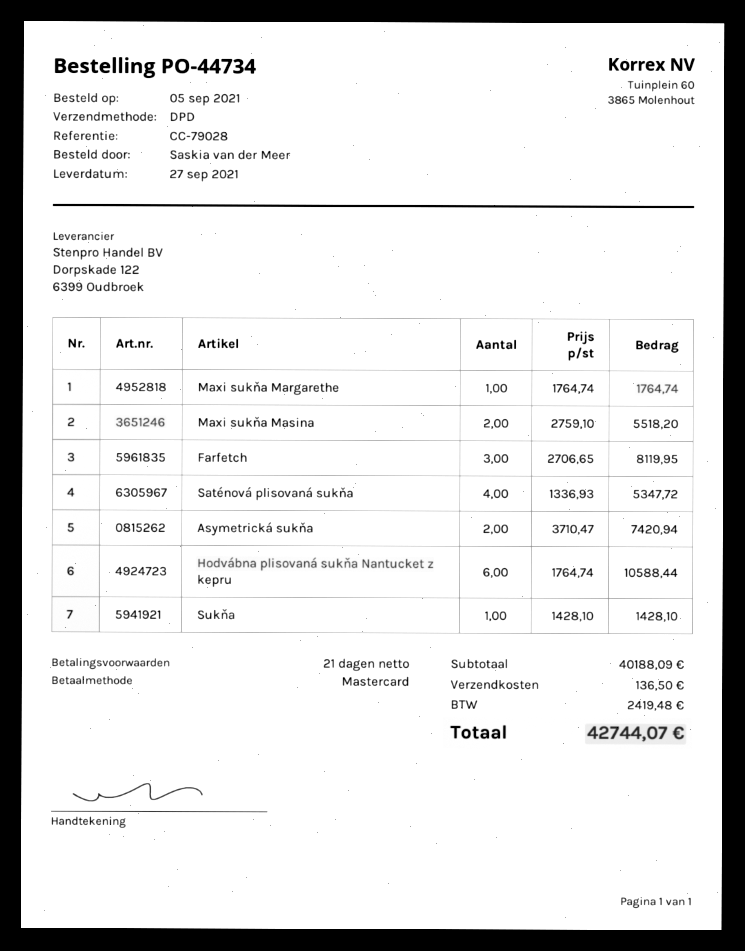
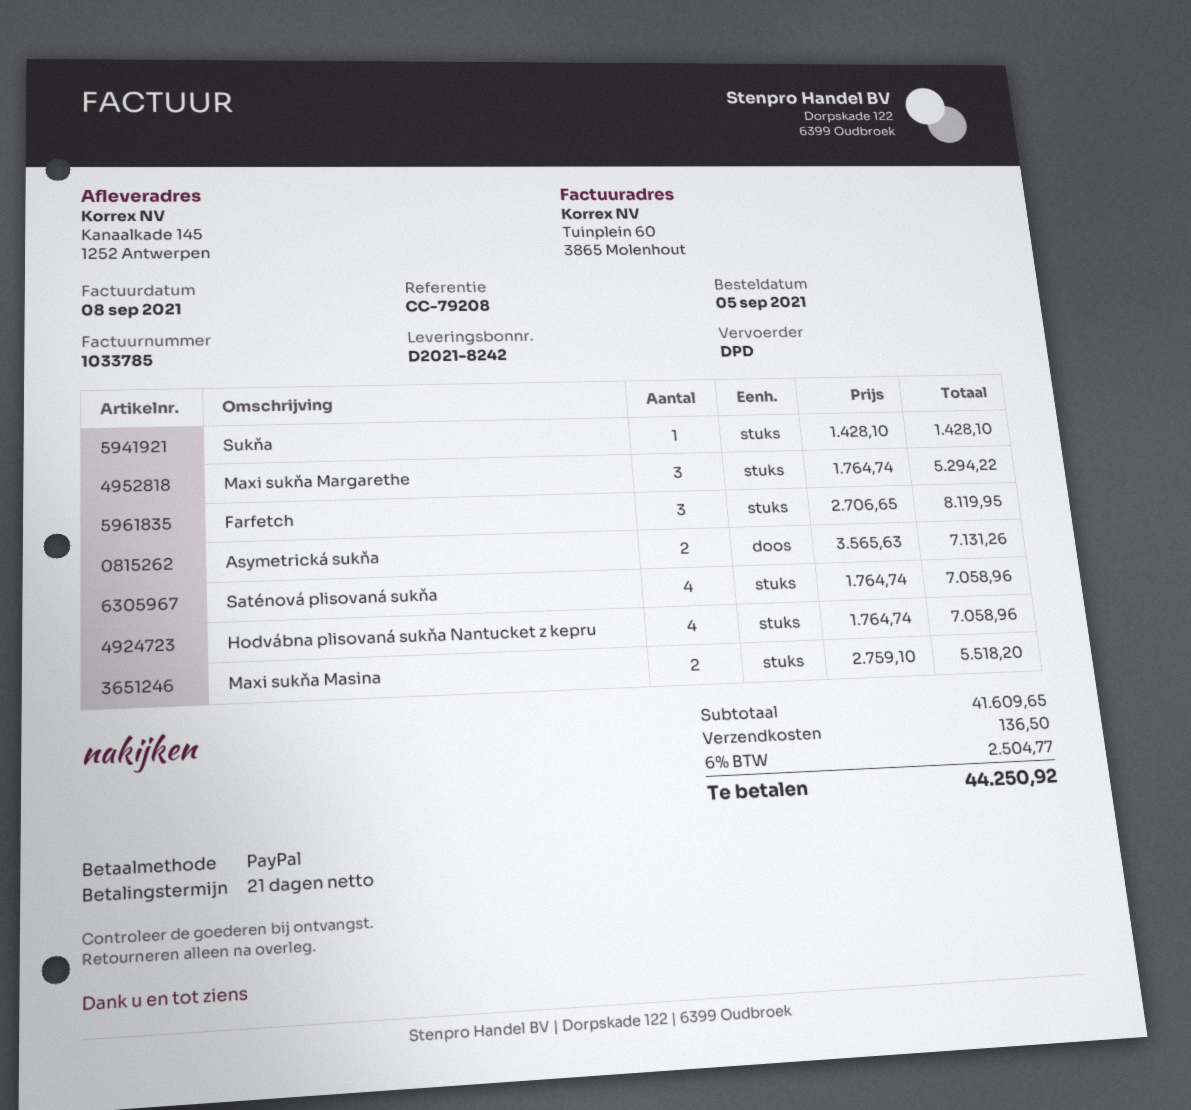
reference: CC-79028 -> CC-79208
payment method: Mastercard -> PayPal
Maxi sukňa Margarethe: 1 x 1764.74 = 1764.74 -> 3 x 1764.74 = 5294.22
Saténová plisovaná sukňa: 4 x 1336.93 = 5347.72 -> 4 x 1764.74 = 7058.96
Asymetrická sukňa: 2 x 3710.47 = 7420.94 -> 2 x 3565.63 = 7131.26
Hodvábna plisovaná sukňa Nantucket z kepru: 6 x 1764.74 = 10588.44 -> 4 x 1764.74 = 7058.96
subtotal: 40188.09 -> 41609.65
tax: 2419.48 -> 2504.77
total: 42744.07 -> 44250.92

